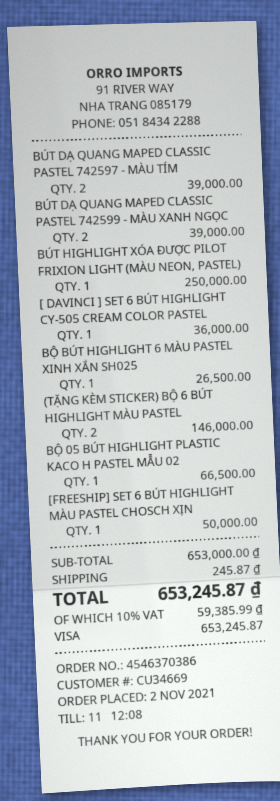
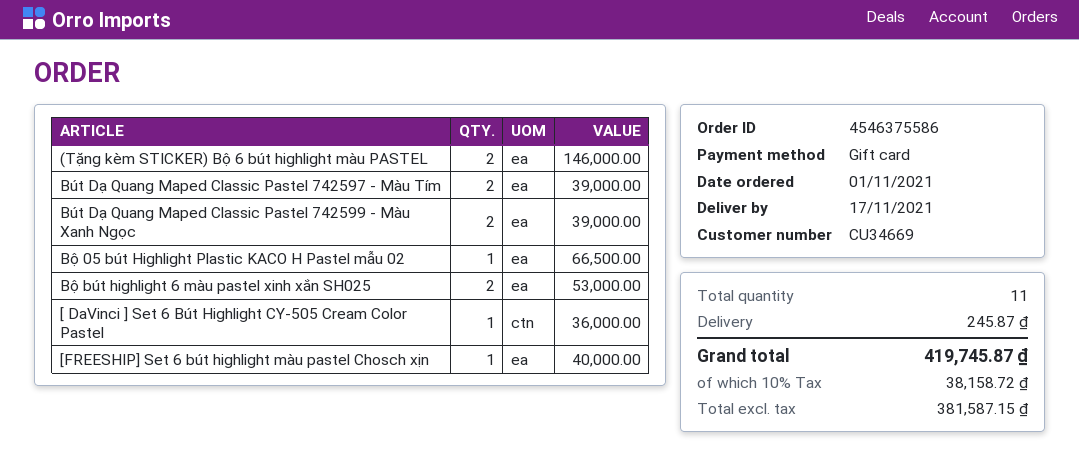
order number: 4546370386 -> 4546375586
order date: 2021-11-02 -> 2021-11-01
payment method: Visa -> gift card
BÚT HIGHLIGHT XÓA ĐƯỢC PILOT FRIXION LIGHT (MÀU NEON, PASTEL): 1 for 250000.00 -> none
BỘ BÚT HIGHLIGHT 6 MÀU PASTEL XINH XẮN SH025: 1 for 26500.00 -> 2 for 53000.00
[FREESHIP] SET 6 BÚT HIGHLIGHT MÀU PASTEL CHOSCH XỊN: 1 for 50000.00 -> 1 for 40000.00
tax: 10% = 59385.99 -> 10% = 38158.72
total: 653245.87 -> 419745.87

